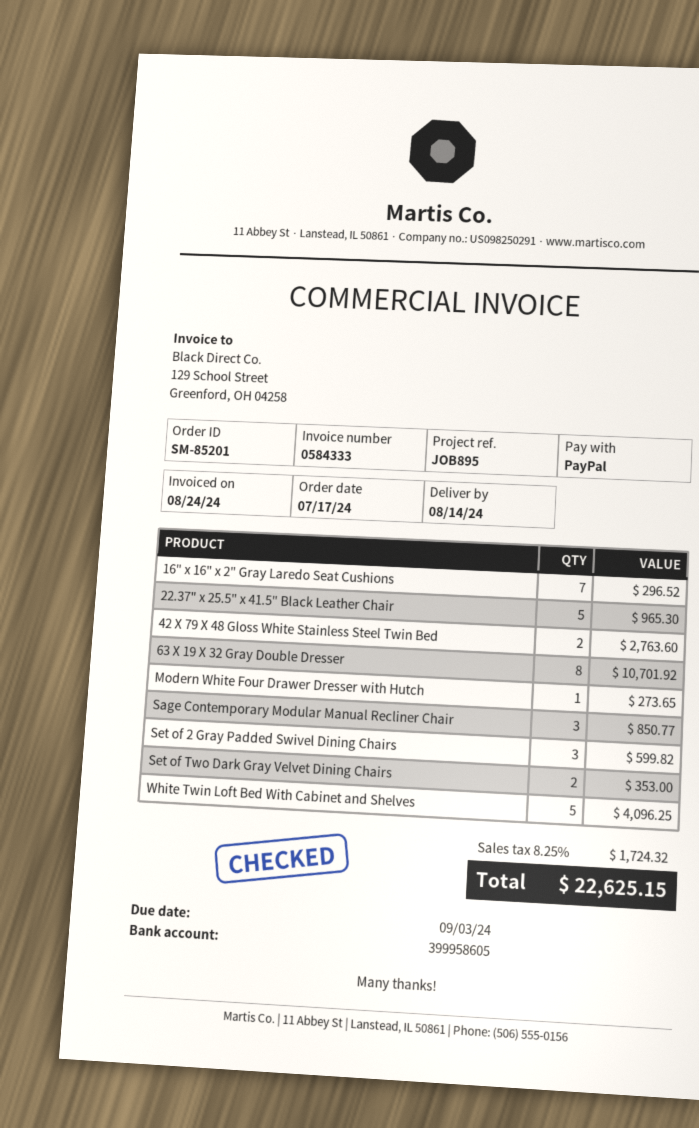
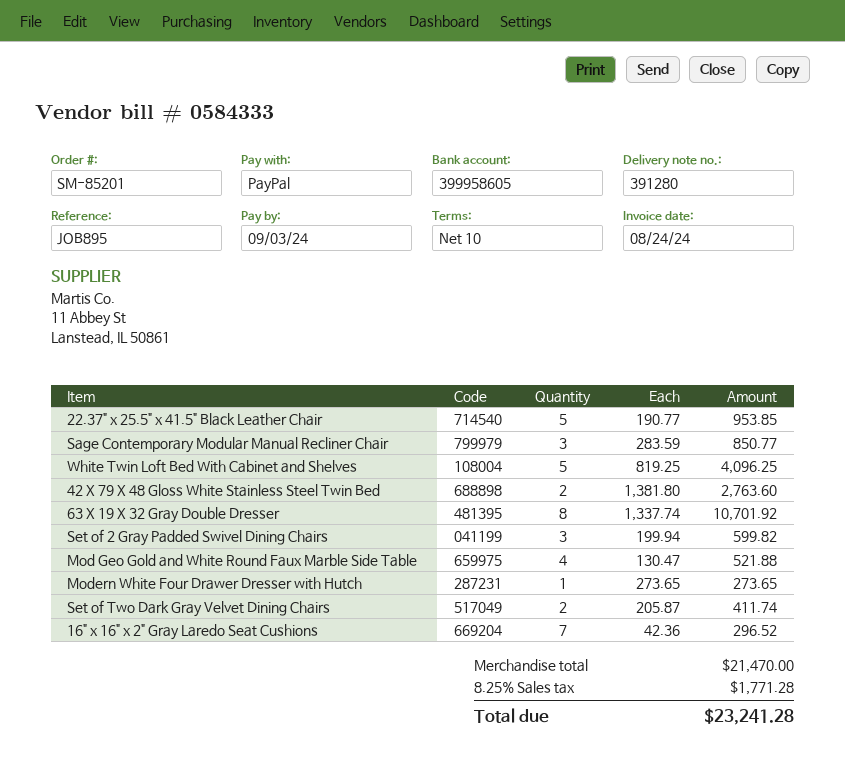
22.37" x 25.5" x 41.5" Black Leather Chair: 5 for 965.30 -> 5 for 953.85
Set of Two Dark Gray Velvet Dining Chairs: 2 for 353.00 -> 2 for 411.74
Mod Geo Gold and White Round Faux Marble Side Table: none -> 4 for 521.88
tax: 8.25% = 1724.32 -> 8.25% = 1771.28
total: 22625.15 -> 23241.28

